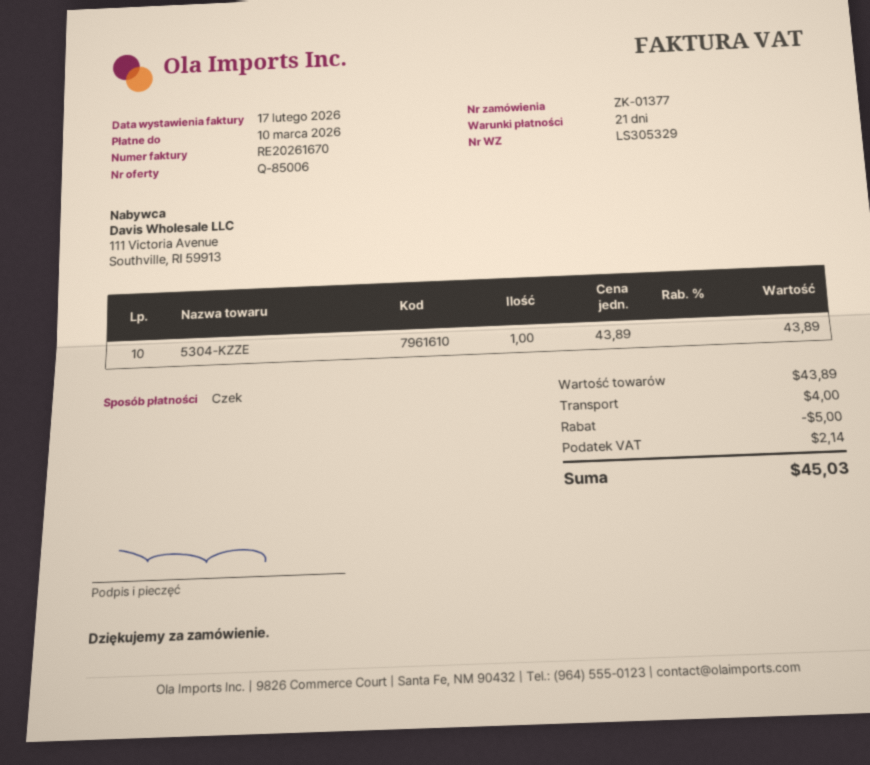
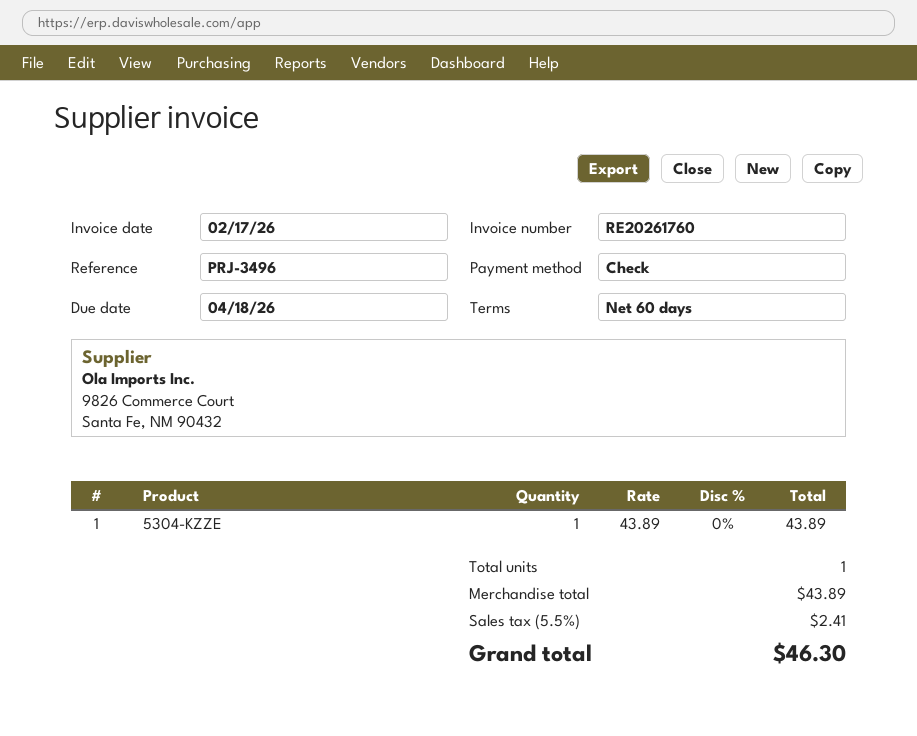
invoice number: RE20261670 -> RE20261760
payment terms: 21 days -> 60 days
due date: 2026-03-10 -> 2026-04-18
discount: 5.00 -> none
shipping: 4.00 -> none
tax: 2.14 -> 2.41
total: 45.03 -> 46.30

